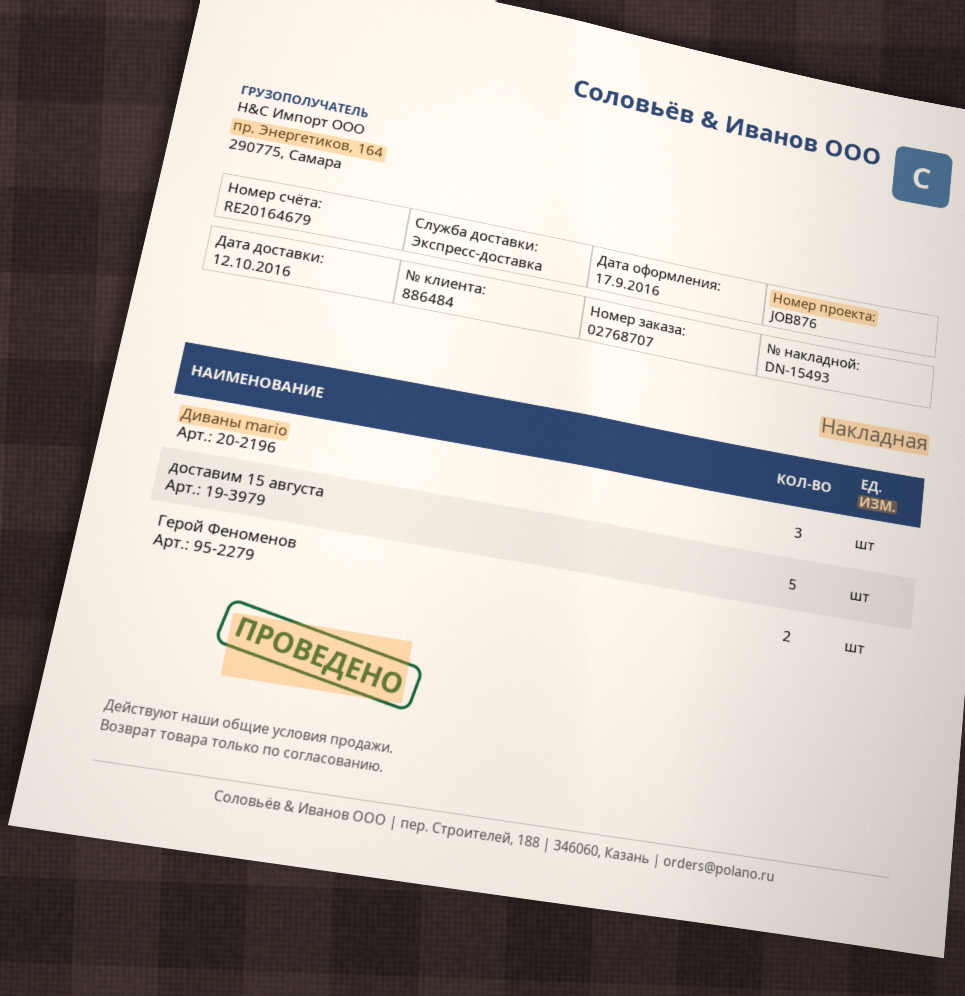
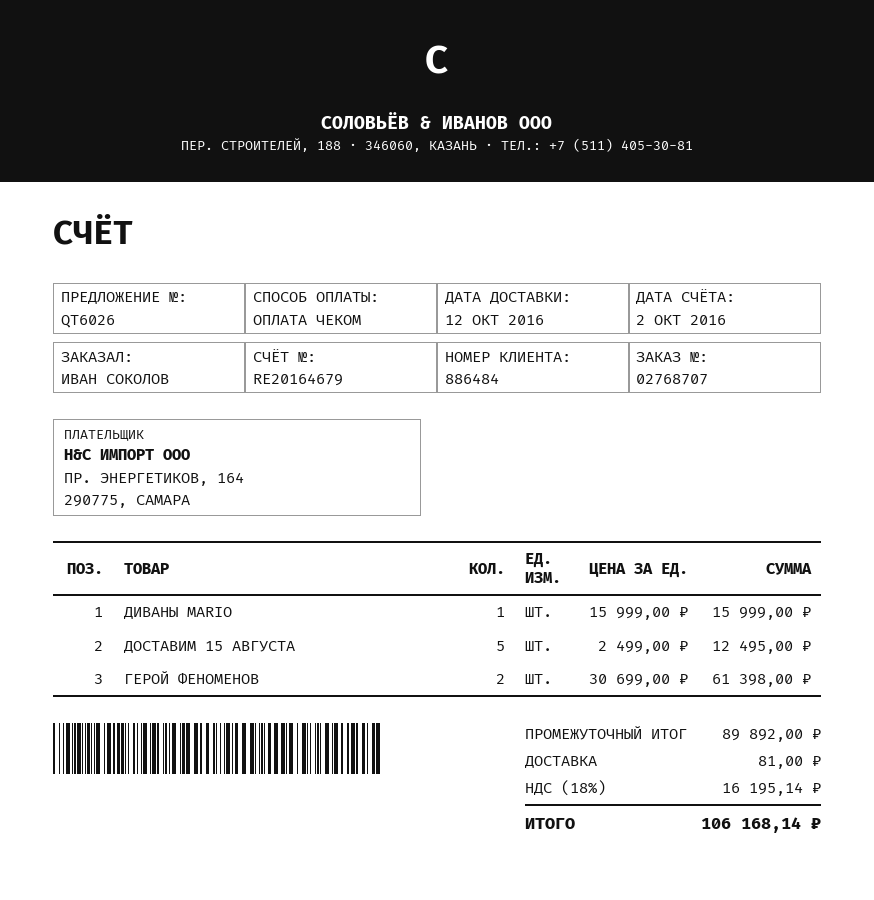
Диваны mario: 3 -> 1

